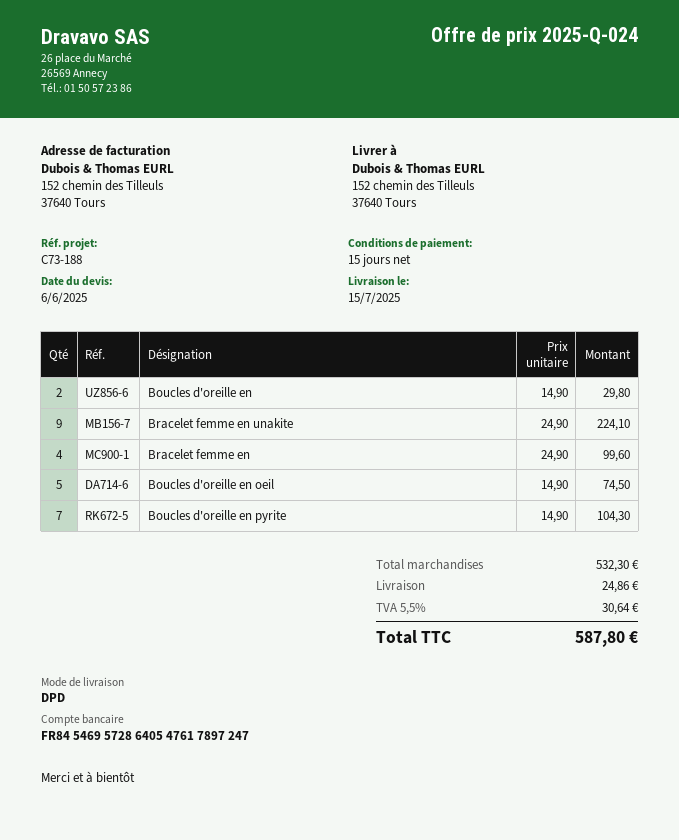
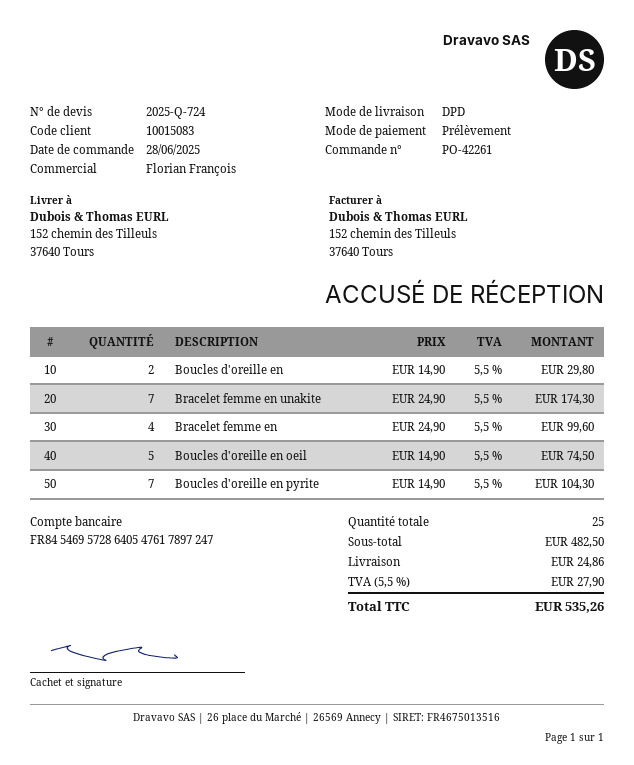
quote number: 2025-Q-024 -> 2025-Q-724
Bracelet femme en unakite: 9 x 24.90 = 224.10 -> 7 x 24.90 = 174.30
subtotal: 532.30 -> 482.50
tax: 5.5% = 30.64 -> 5.5% = 27.90
total: 587.80 -> 535.26

